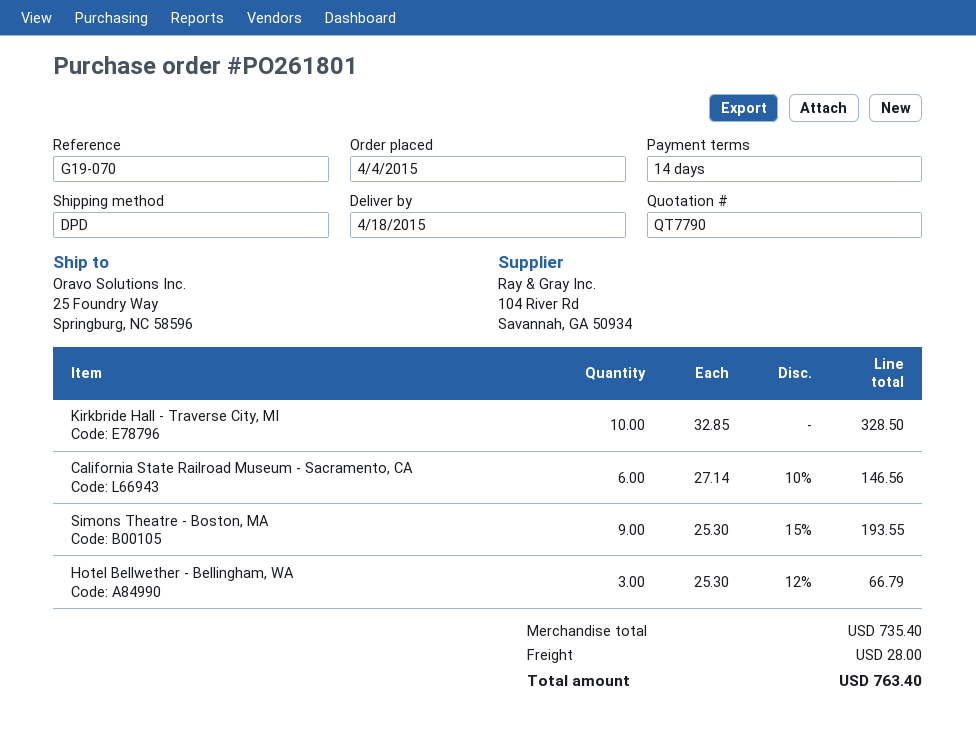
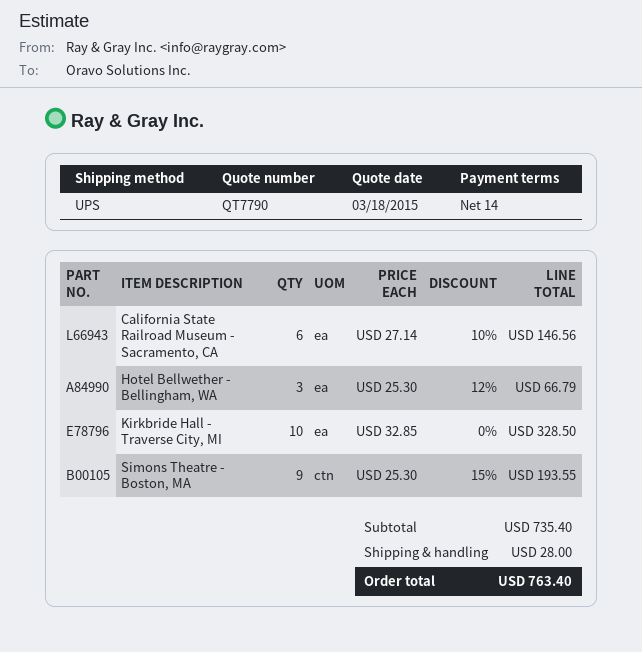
shipping method: DPD -> UPS

